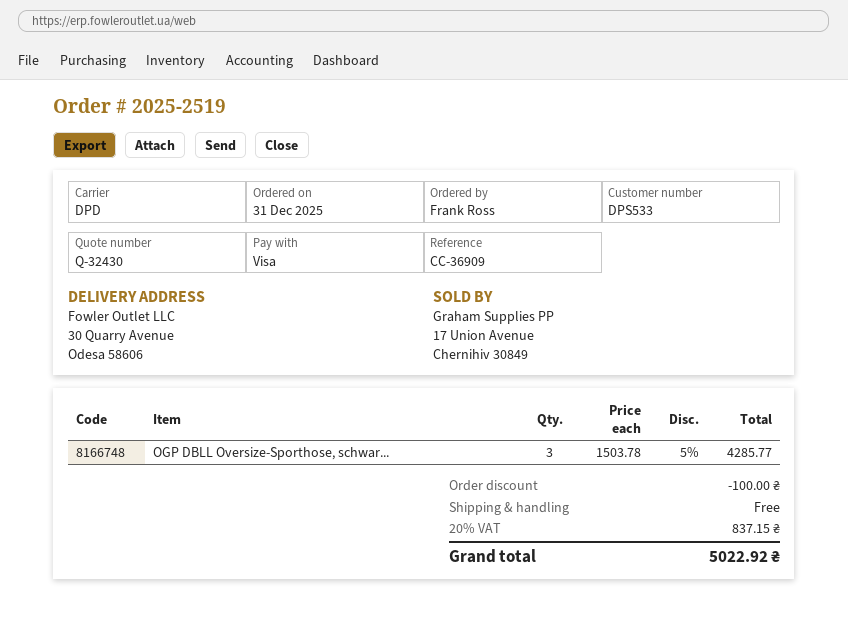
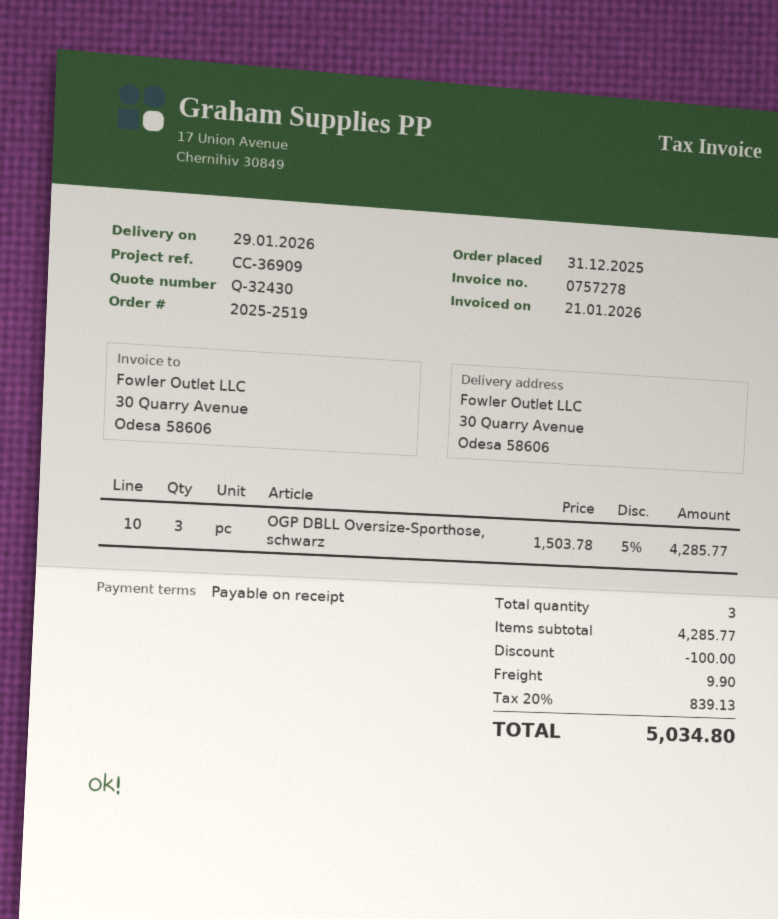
shipping: 0.00 -> 9.90
tax: 20% = 837.15 -> 20% = 839.13
total: 5022.92 -> 5034.80

